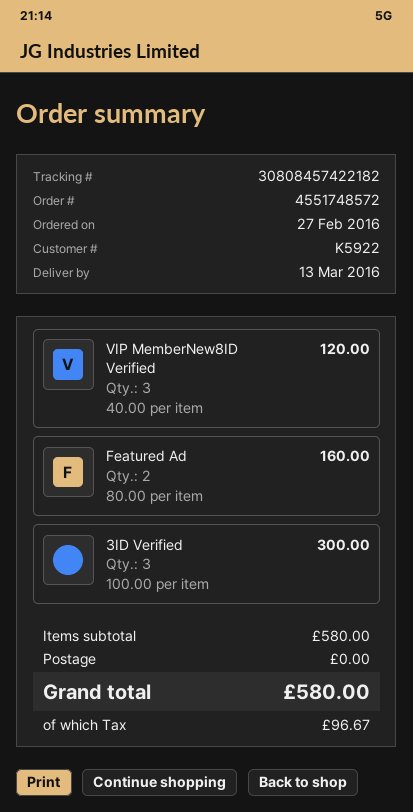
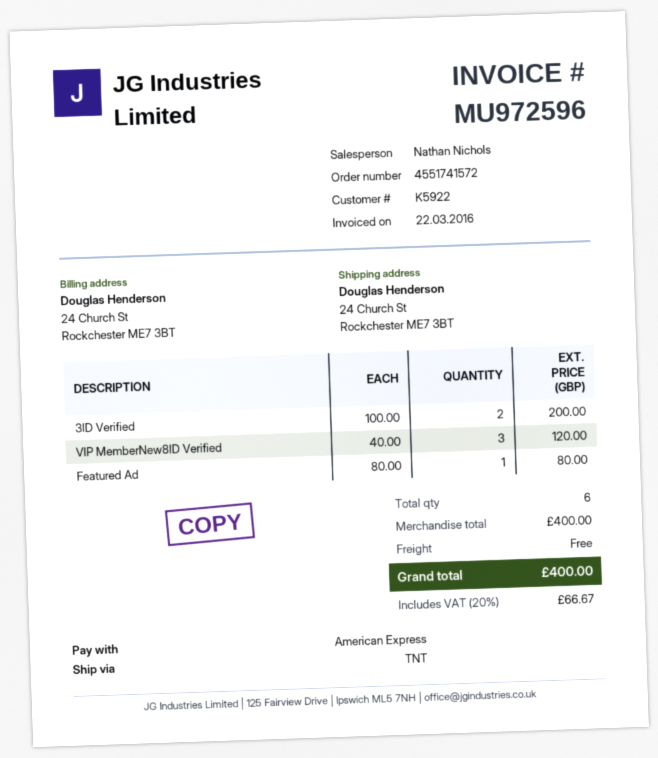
order number: 4551748572 -> 4551741572
Featured Ad: 2 x 80.00 = 160.00 -> 1 x 80.00 = 80.00
3ID Verified: 3 x 100.00 = 300.00 -> 2 x 100.00 = 200.00
subtotal: 580.00 -> 400.00
tax: 96.67 -> 66.67
total: 580.00 -> 400.00

